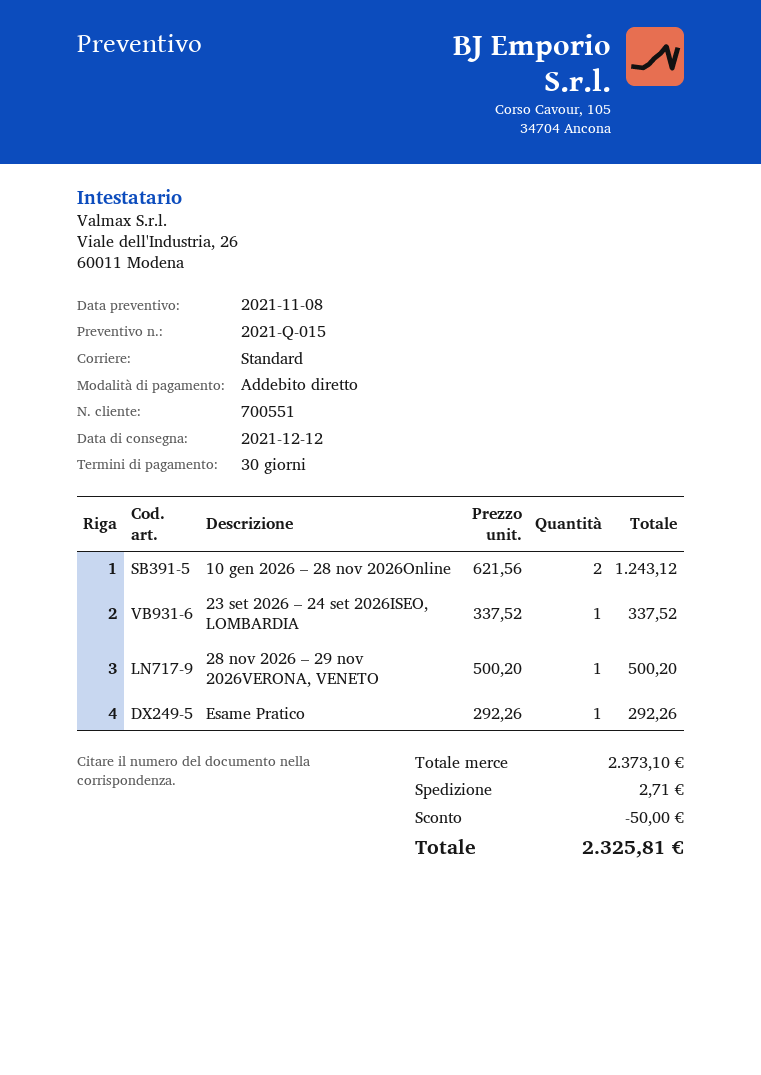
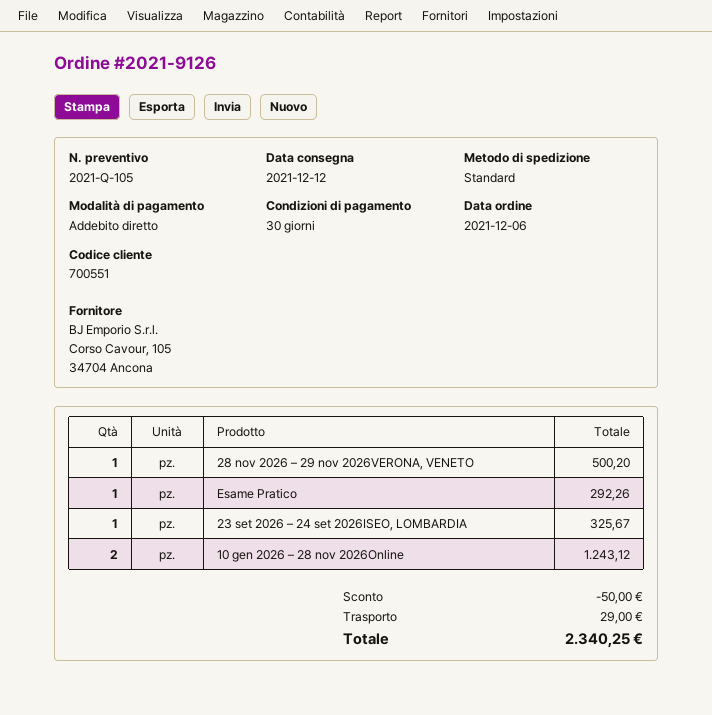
quote number: 2021-Q-015 -> 2021-Q-105
23 set 2026 – 24 set 2026ISEO, LOMBARDIA: 1 for 337.52 -> 1 for 325.67
shipping: 2.71 -> 29.00
total: 2325.81 -> 2340.25

